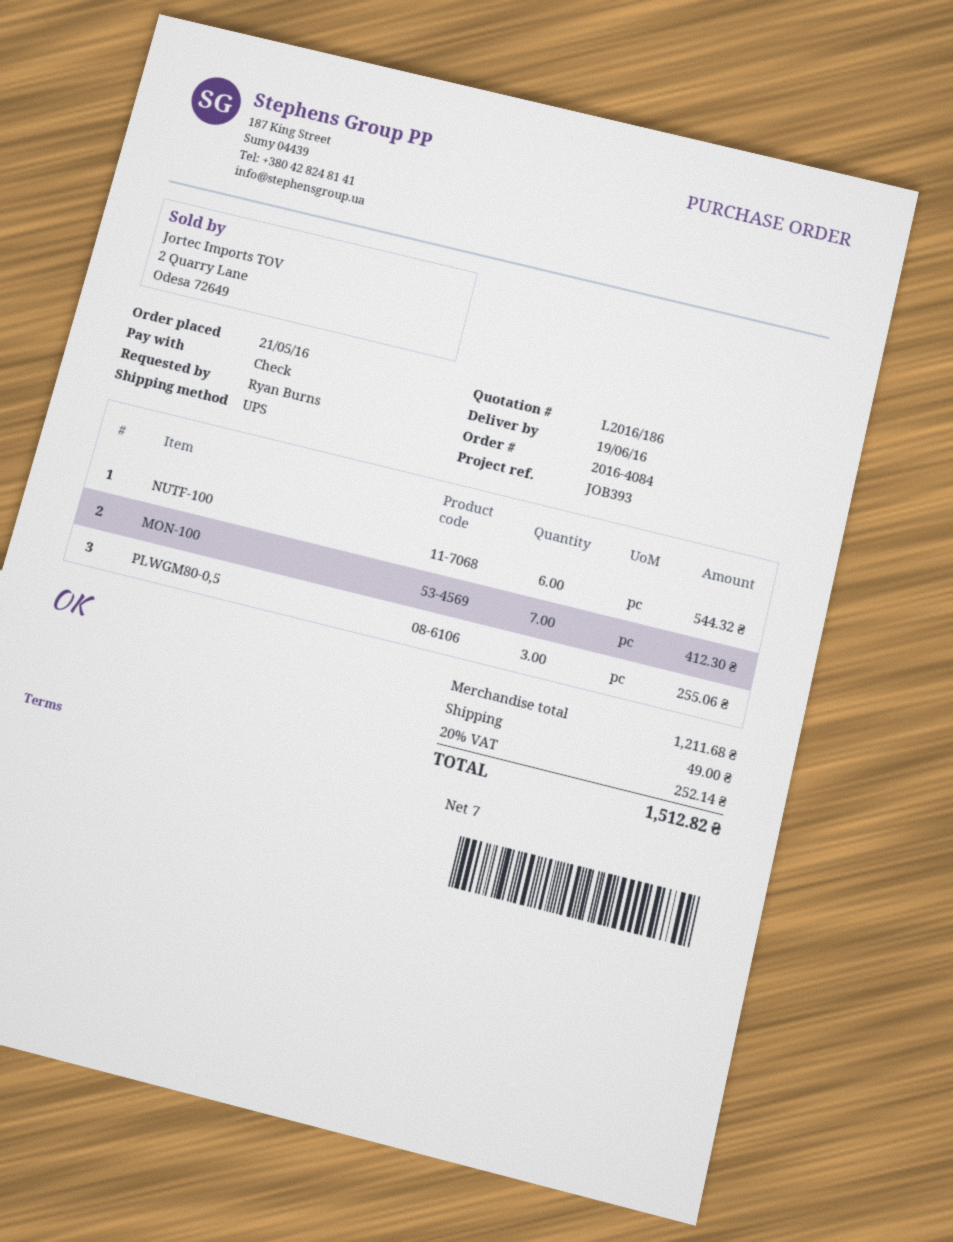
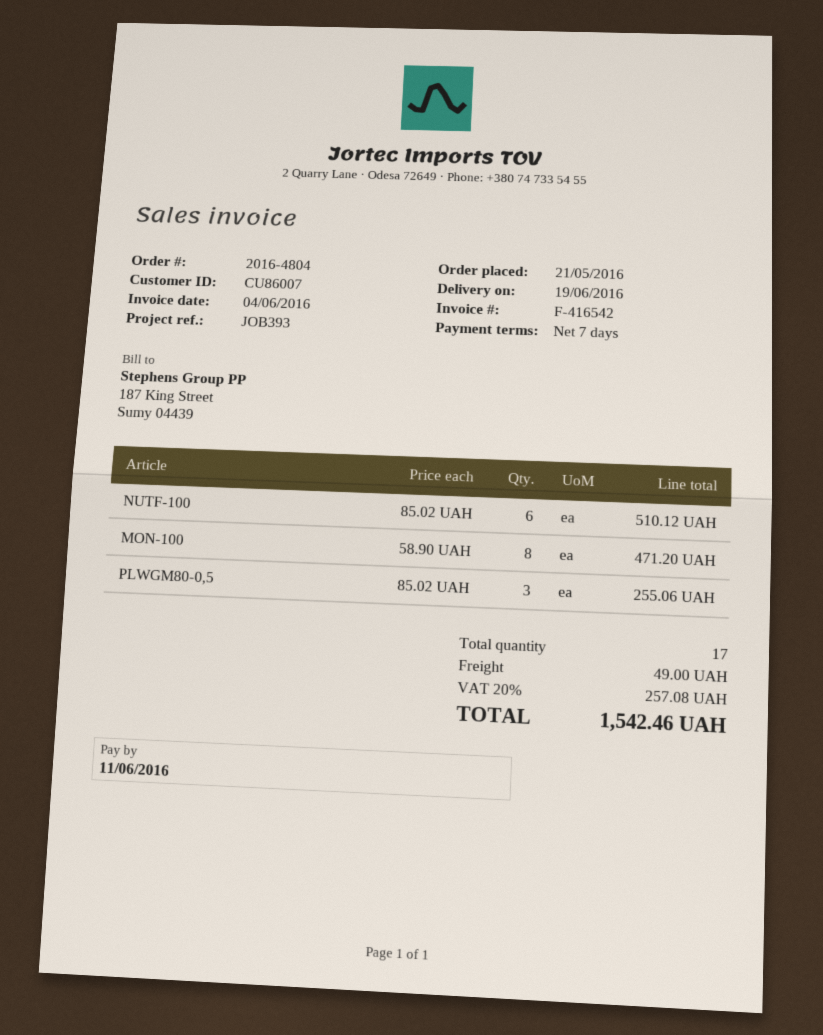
order number: 2016-4084 -> 2016-4804
NUTF-100: 6 for 544.32 -> 6 for 510.12
MON-100: 7 for 412.30 -> 8 for 471.20
tax: 20% = 252.14 -> 20% = 257.08
total: 1512.82 -> 1542.46

